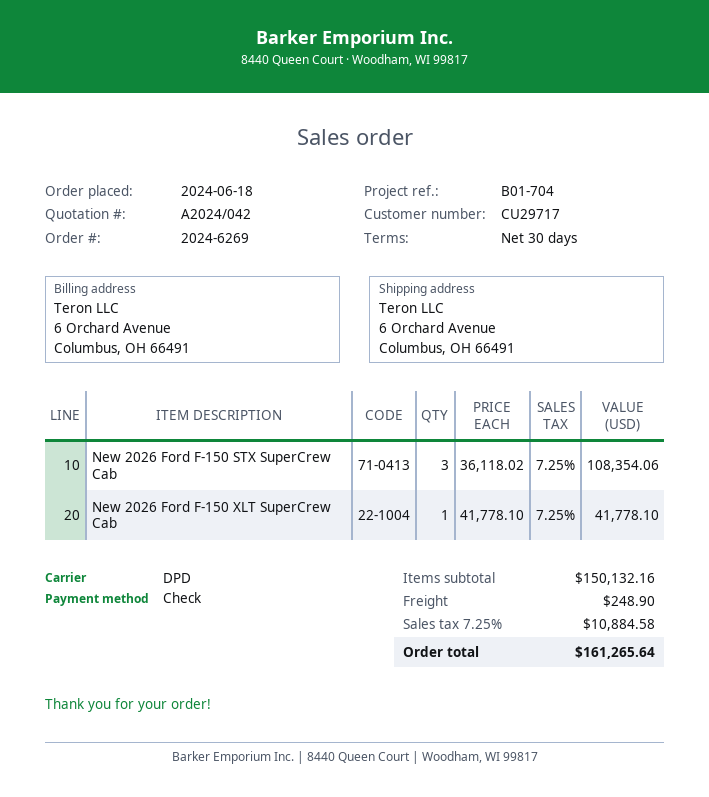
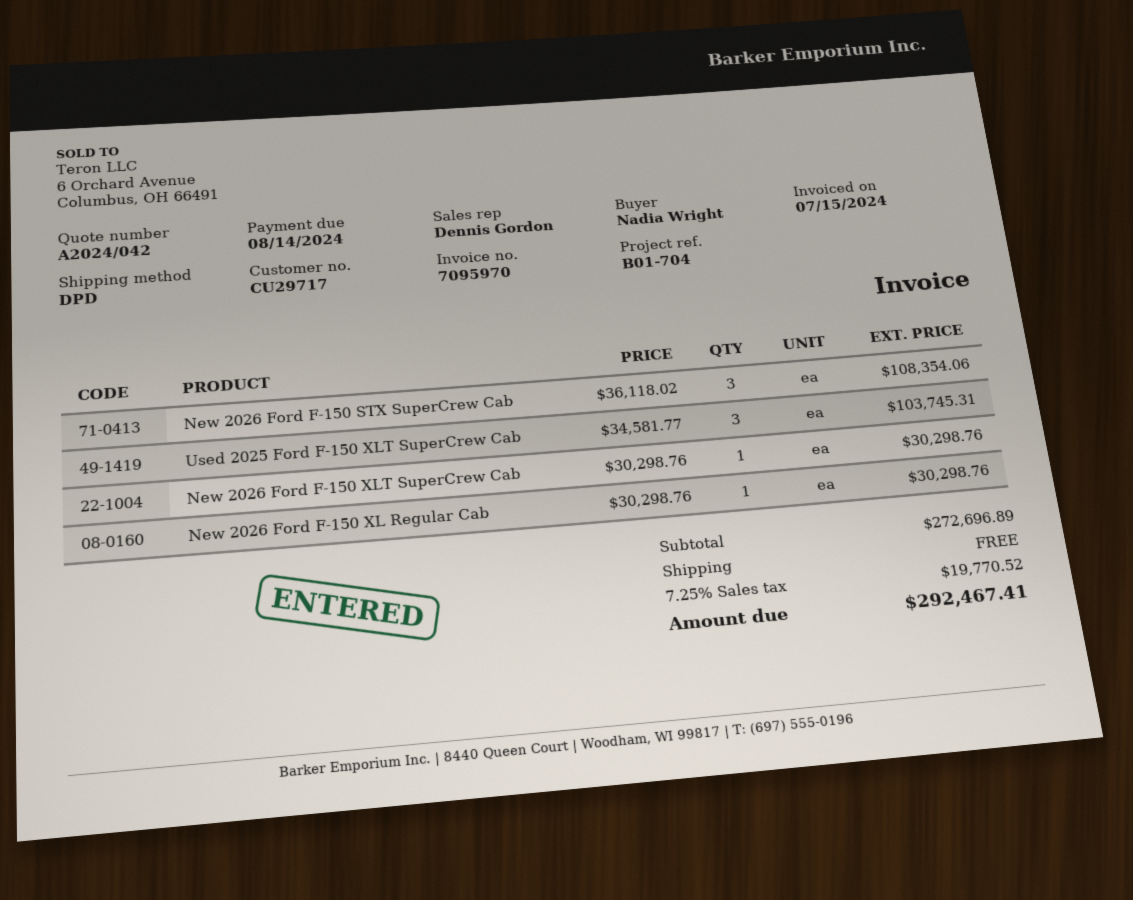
New 2026 Ford F-150 XLT SuperCrew Cab: 1 x 41778.10 = 41778.10 -> 1 x 30298.76 = 30298.76
Used 2025 Ford F-150 XLT SuperCrew Cab: none -> 3 x 34581.77 = 103745.31
New 2026 Ford F-150 XL Regular Cab: none -> 1 x 30298.76 = 30298.76
subtotal: 150132.16 -> 272696.89
shipping: 248.90 -> 0.00
tax: 7.25% = 10884.58 -> 7.25% = 19770.52
total: 161265.64 -> 292467.41

